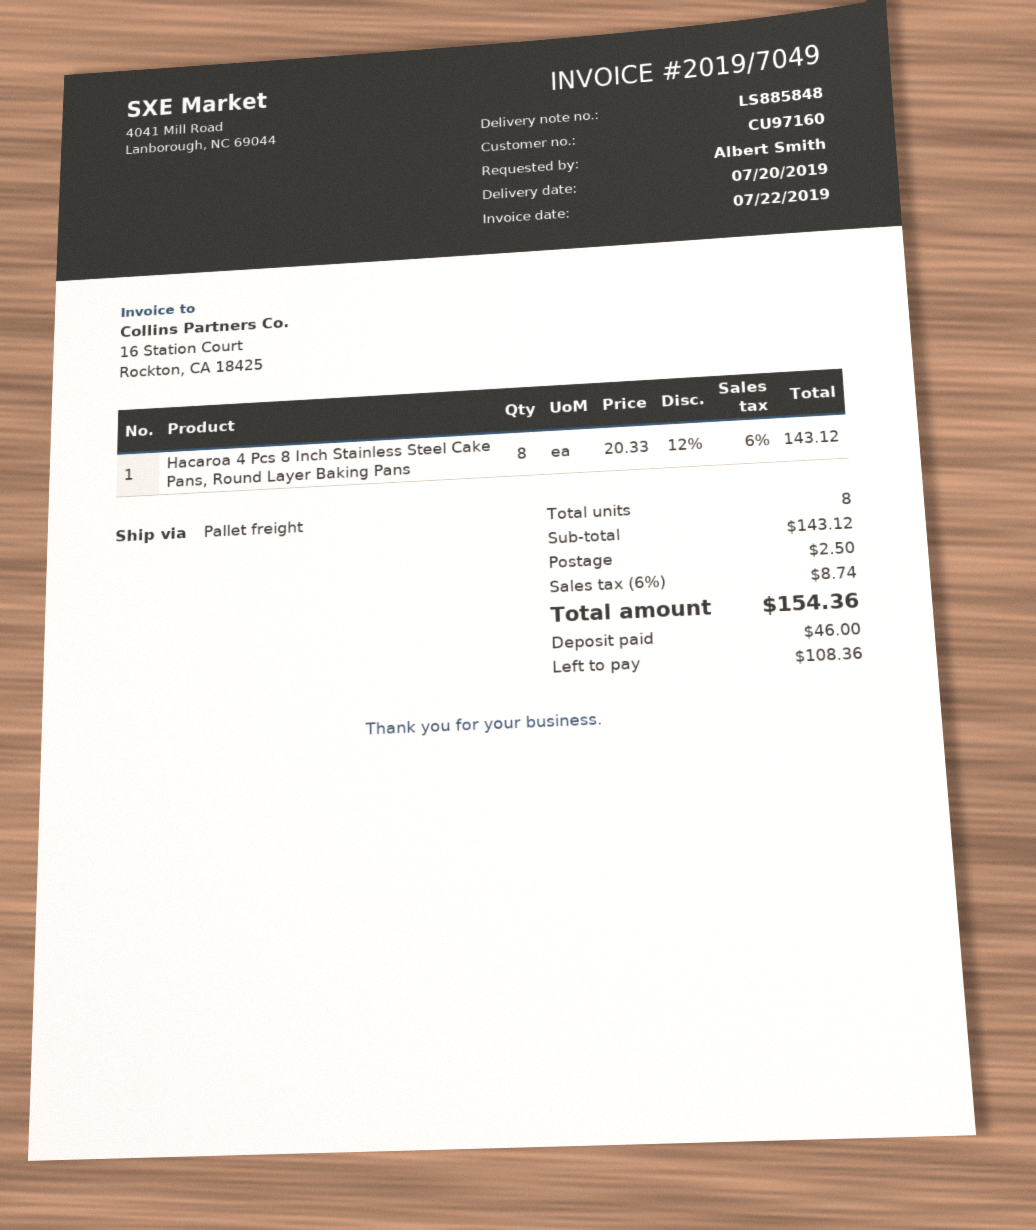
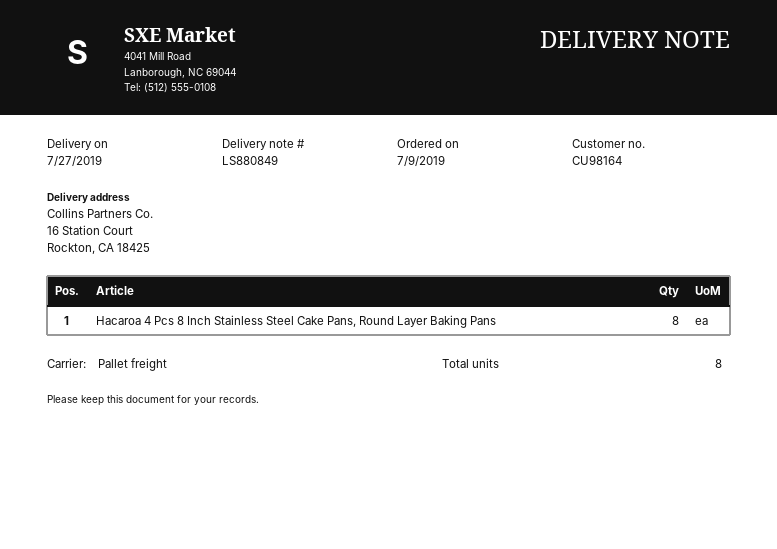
delivery note number: LS885848 -> LS880849
delivery date: 2019-07-20 -> 2019-07-27
customer number: CU97160 -> CU98164

